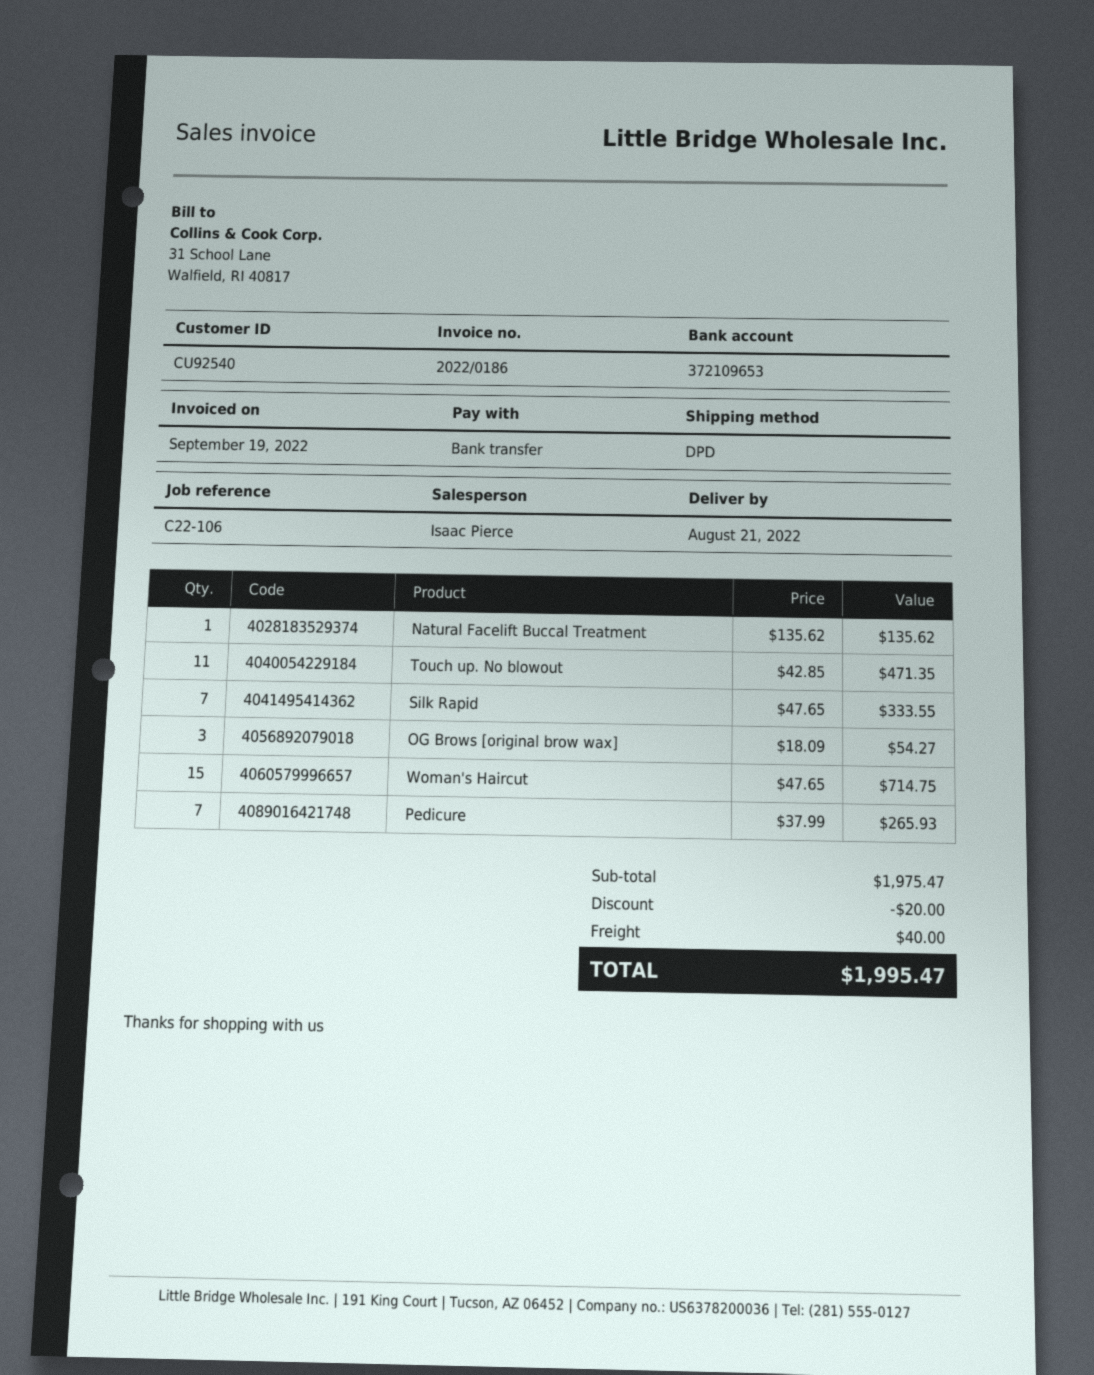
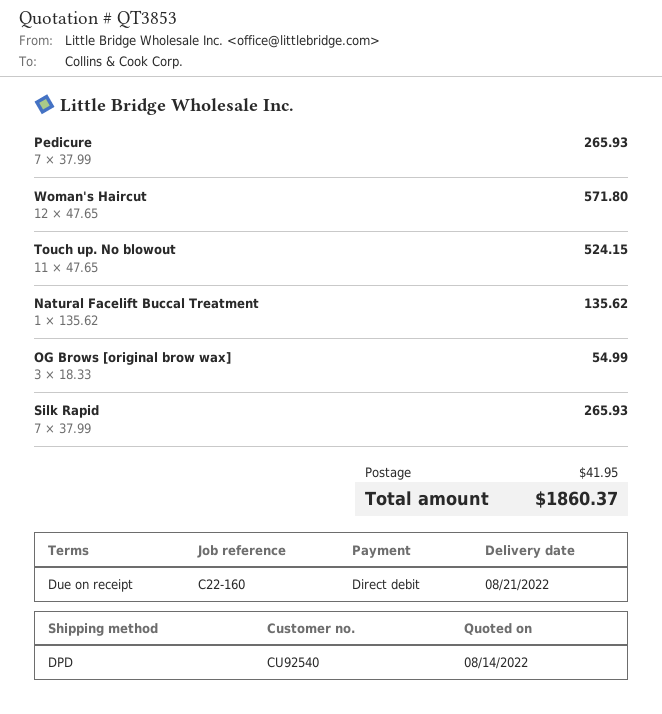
reference: C22-106 -> C22-160
payment method: bank transfer -> direct debit
Touch up. No blowout: 11 x 42.85 = 471.35 -> 11 x 47.65 = 524.15
Silk Rapid: 7 x 47.65 = 333.55 -> 7 x 37.99 = 265.93
OG Brows [original brow wax]: 3 x 18.09 = 54.27 -> 3 x 18.33 = 54.99
Woman's Haircut: 15 x 47.65 = 714.75 -> 12 x 47.65 = 571.80
discount: 20.00 -> none
shipping: 40.00 -> 41.95
total: 1995.47 -> 1860.37

